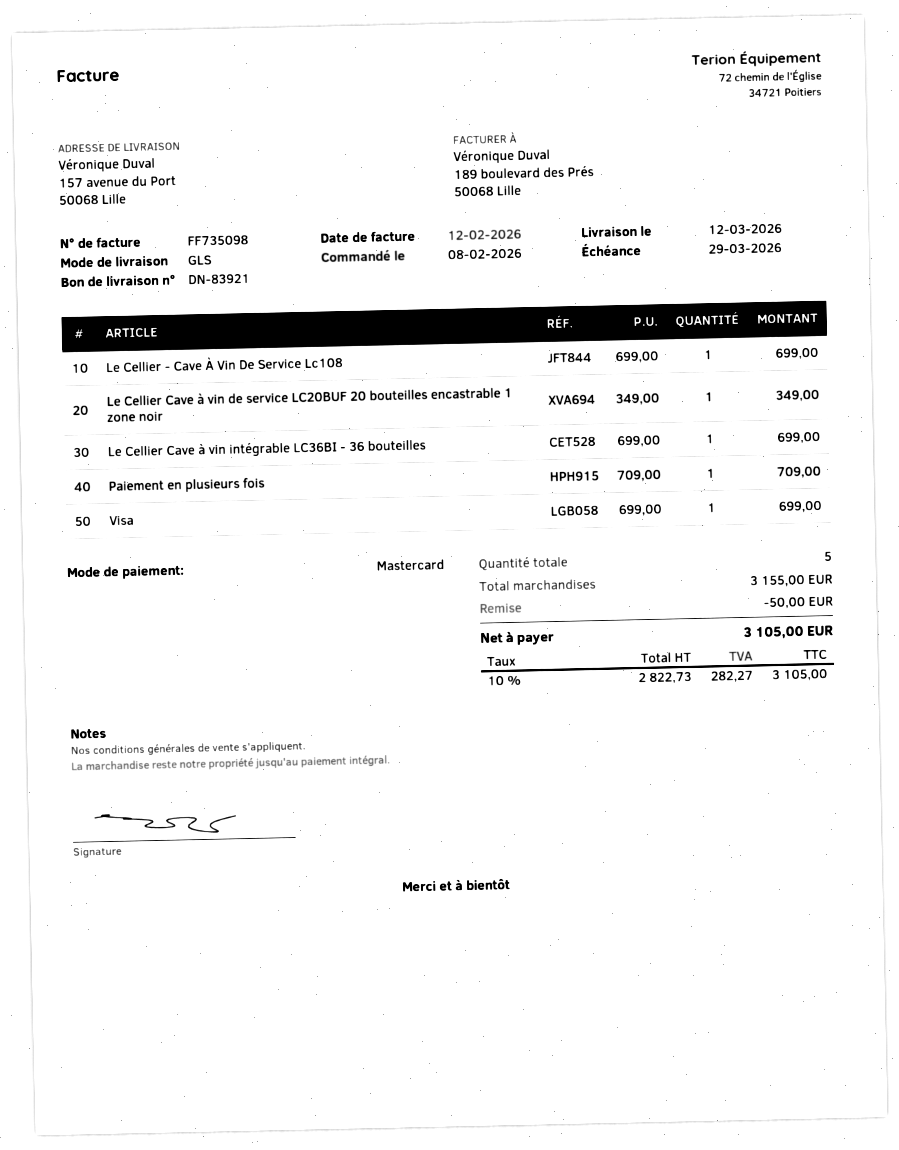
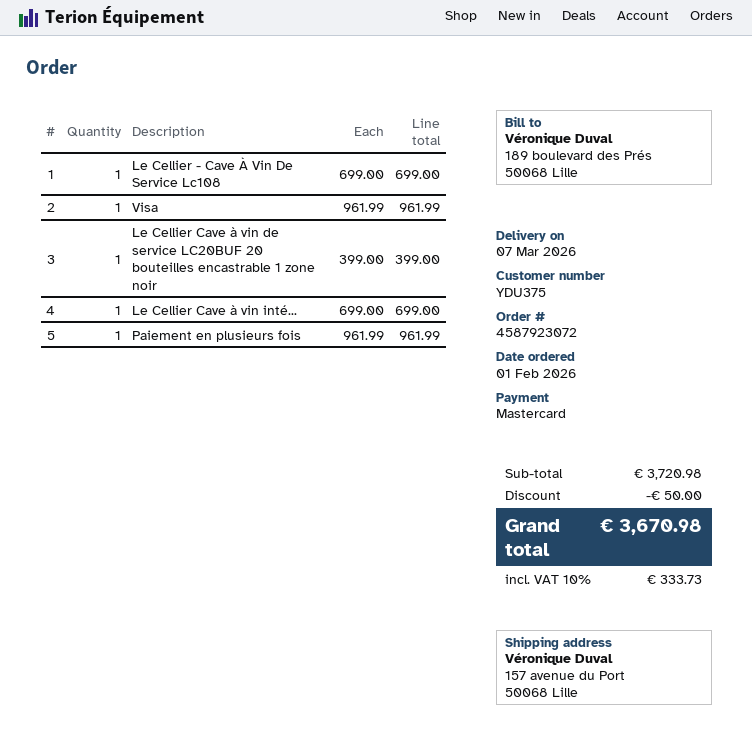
order date: 2026-02-08 -> 2026-02-01
delivery date: 2026-03-12 -> 2026-03-07
Le Cellier Cave à vin de service LC20BUF 20 bouteilles encastrable 1 zone noir: 1 x 349.00 = 349.00 -> 1 x 399.00 = 399.00
Paiement en plusieurs fois: 1 x 709.00 = 709.00 -> 1 x 961.99 = 961.99
Visa: 1 x 699.00 = 699.00 -> 1 x 961.99 = 961.99
subtotal: 3155.00 -> 3720.98
tax: 10% = 282.27 -> 10% = 333.73
total: 3105.00 -> 3670.98

